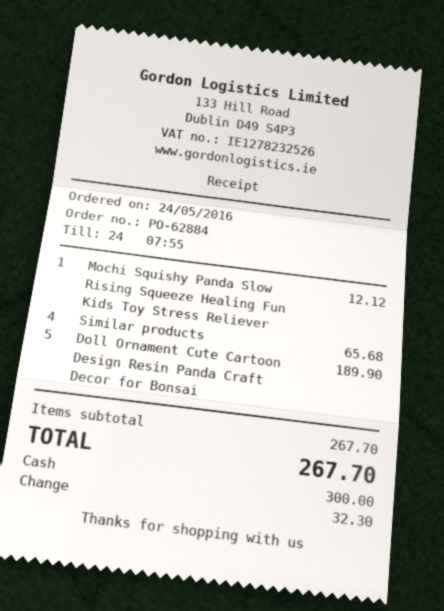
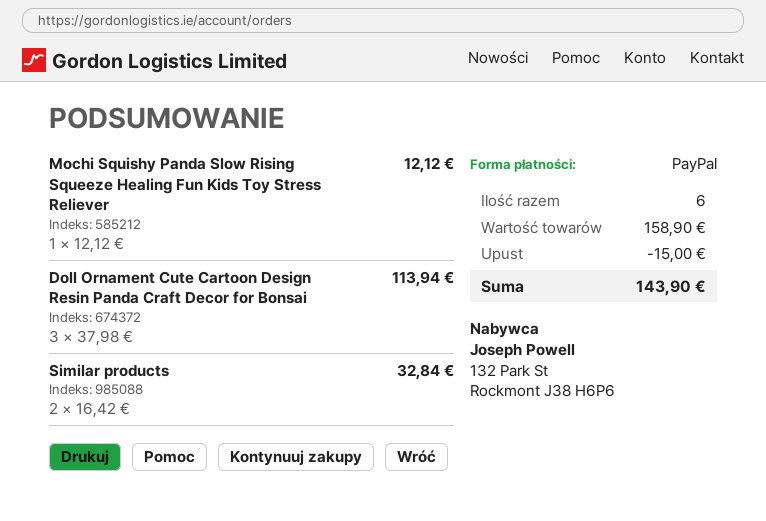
payment method: cash -> PayPal
Similar products: 4 for 65.68 -> 2 for 32.84
Doll Ornament Cute Cartoon Design Resin Panda Craft Decor for Bonsai: 5 for 189.90 -> 3 for 113.94
subtotal: 267.70 -> 158.90
discount: none -> 15.00
total: 267.70 -> 143.90

